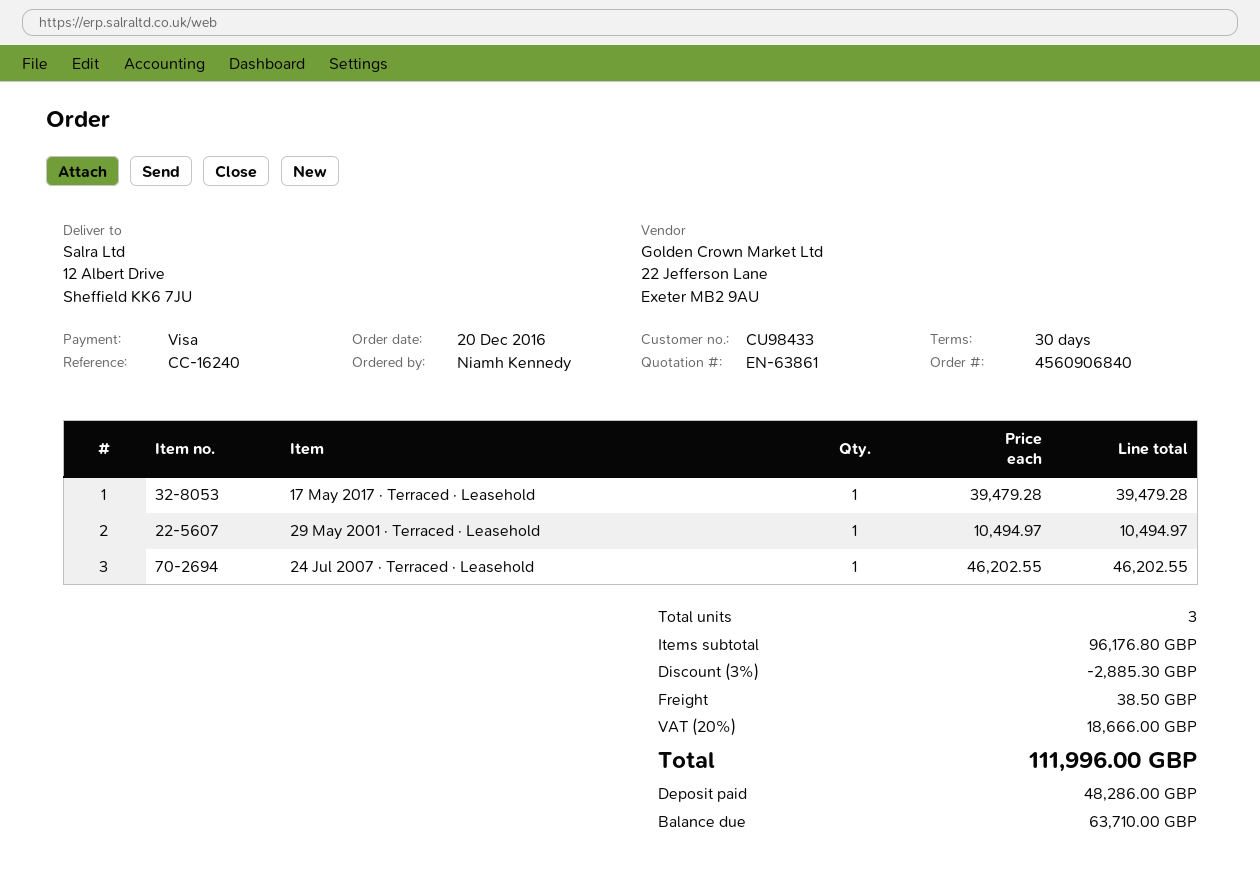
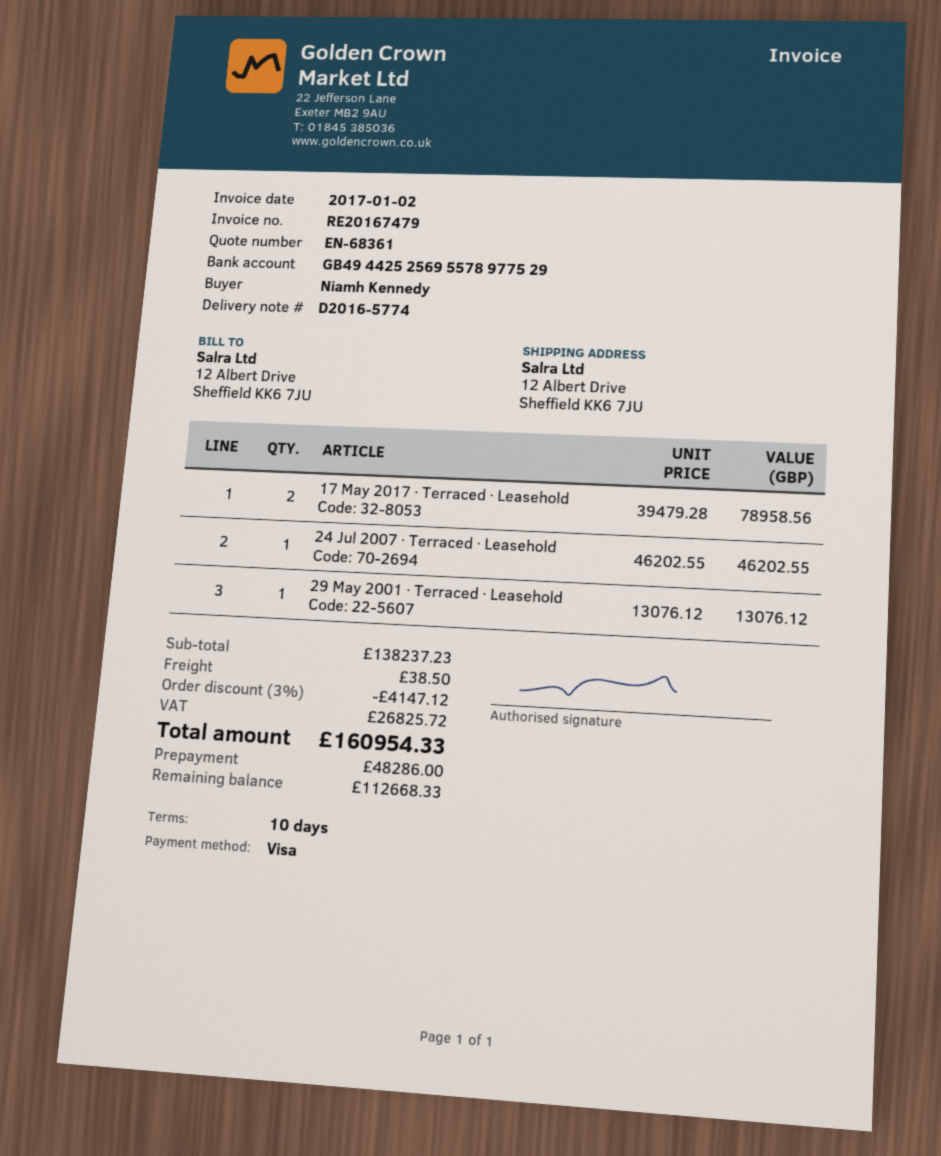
quote number: EN-63861 -> EN-68361
payment terms: 30 days -> 10 days
17 May 2017 · Terraced · Leasehold: 1 x 39479.28 = 39479.28 -> 2 x 39479.28 = 78958.56
29 May 2001 · Terraced · Leasehold: 1 x 10494.97 = 10494.97 -> 1 x 13076.12 = 13076.12
subtotal: 96176.80 -> 138237.23
discount: 3% = 2885.30 -> 3% = 4147.12
tax: 18666.00 -> 26825.72
total: 111996.00 -> 160954.33
balance: 63710.00 -> 112668.33

